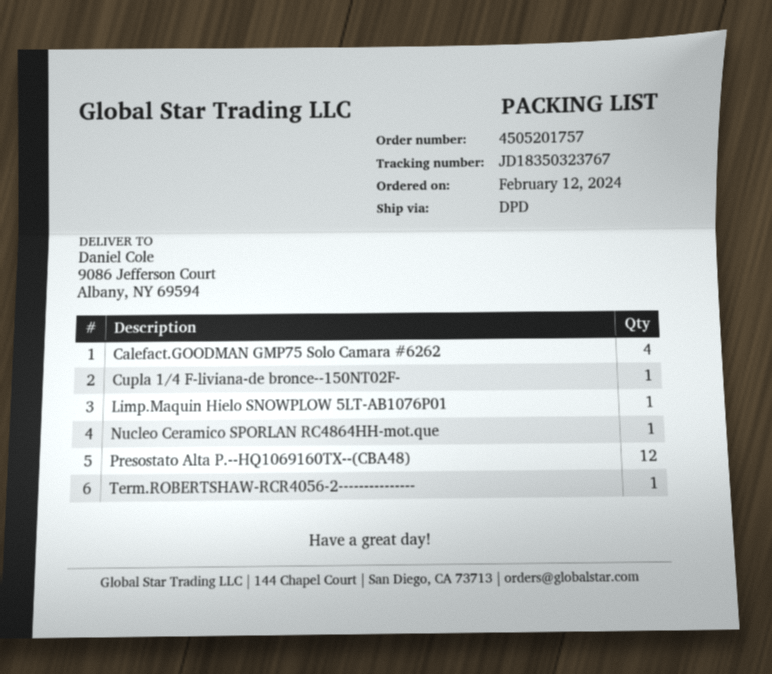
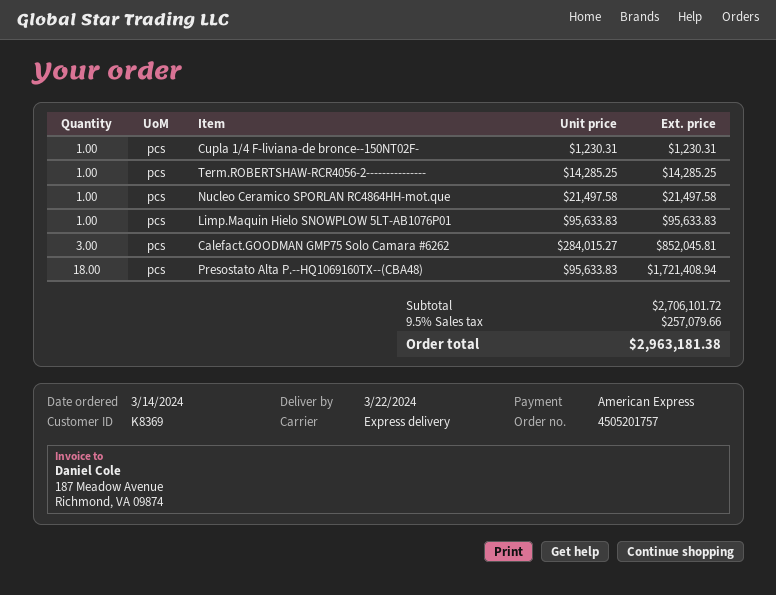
order date: 2024-02-12 -> 2024-03-14
shipping method: DPD -> express
Calefact.GOODMAN GMP75 Solo Camara #6262: 4 -> 3
Presostato Alta P.--HQ1069160TX--(CBA48): 12 -> 18

